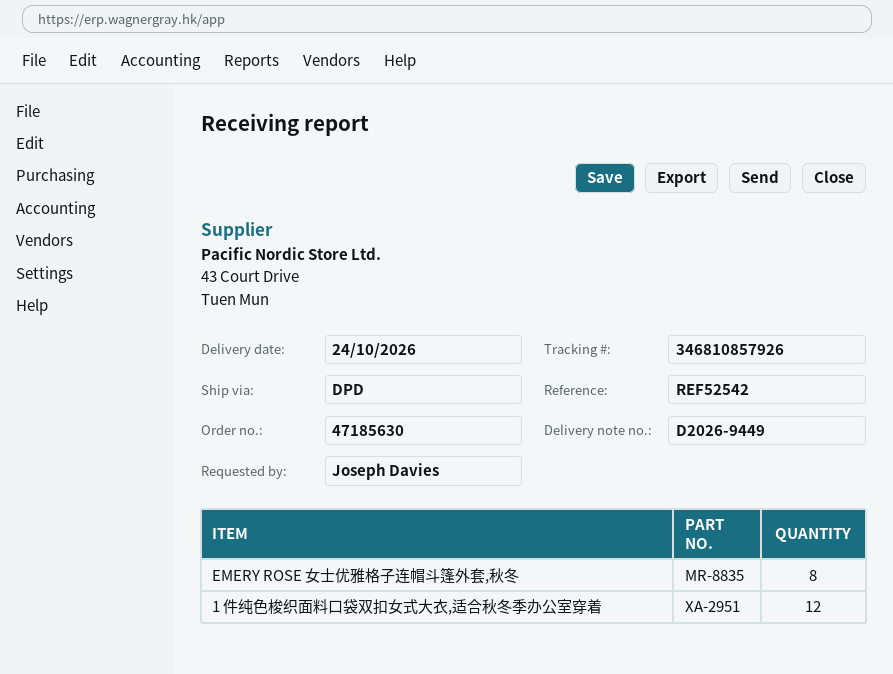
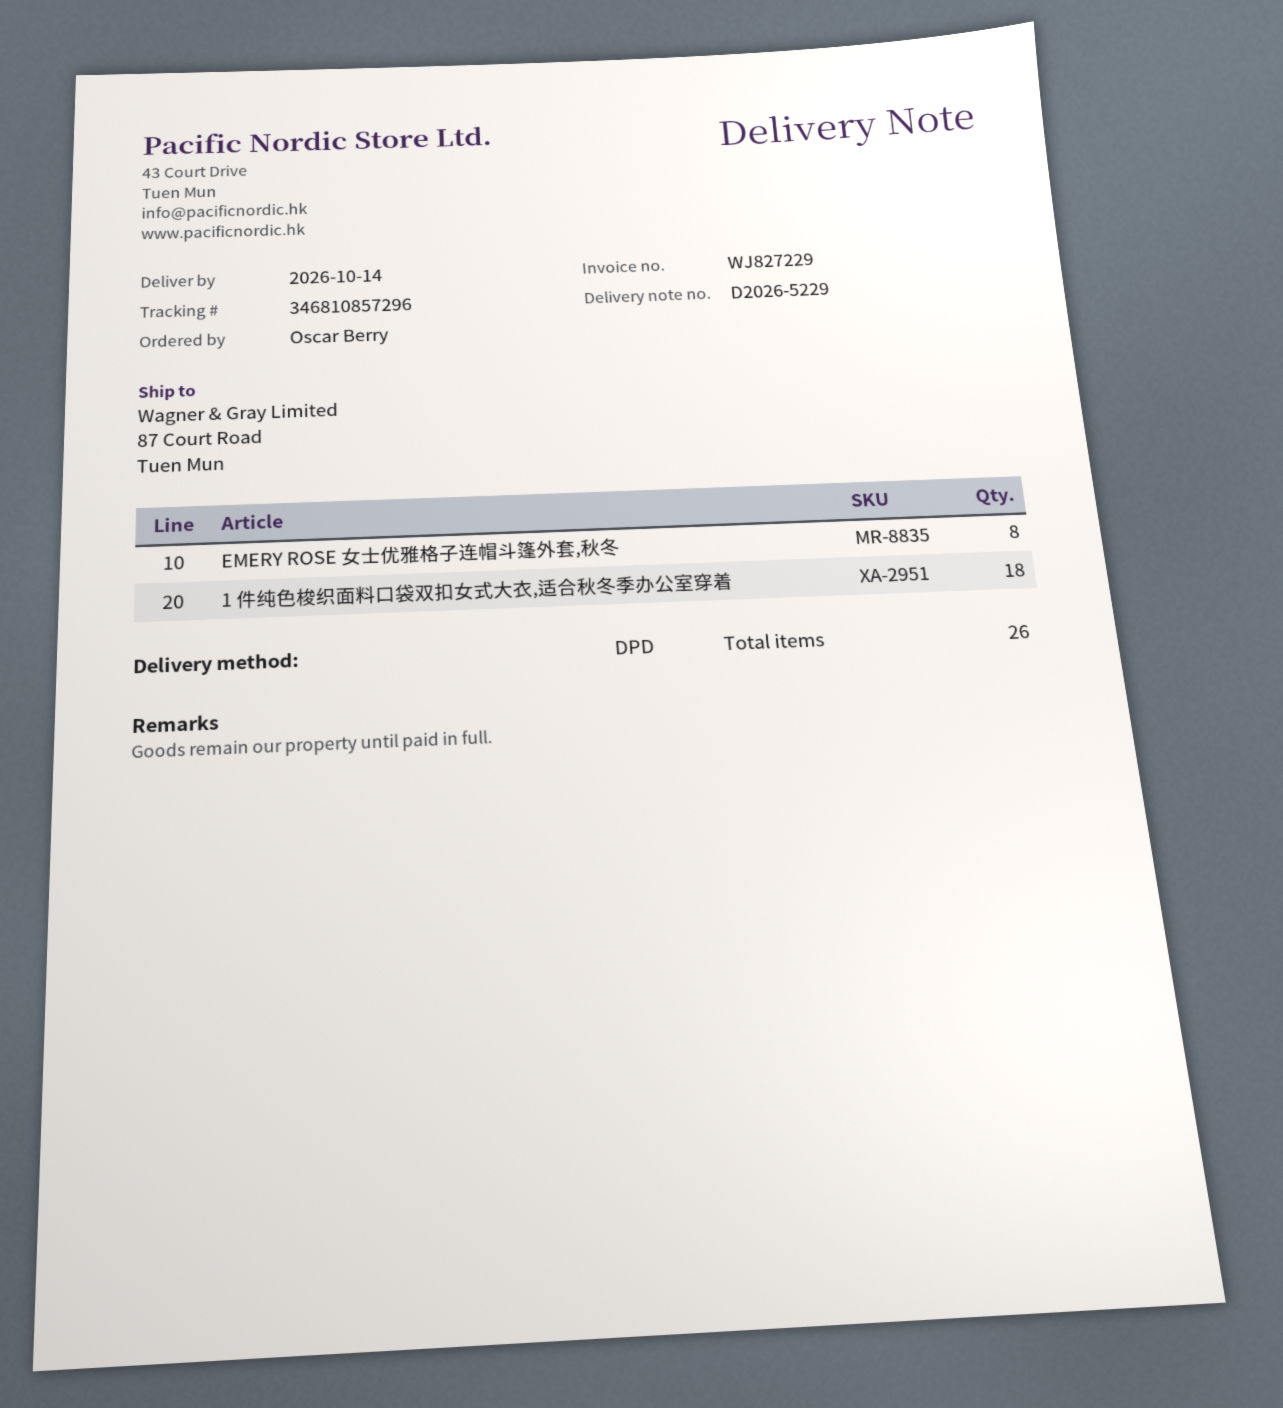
delivery note number: D2026-9449 -> D2026-5229
delivery date: 2026-10-24 -> 2026-10-14
ordered by: Joseph Davies -> Oscar Berry
tracking number: 346810857926 -> 346810857296
1 件纯色梭织面料口袋双扣女式大衣,适合秋冬季办公室穿着: 12 -> 18

